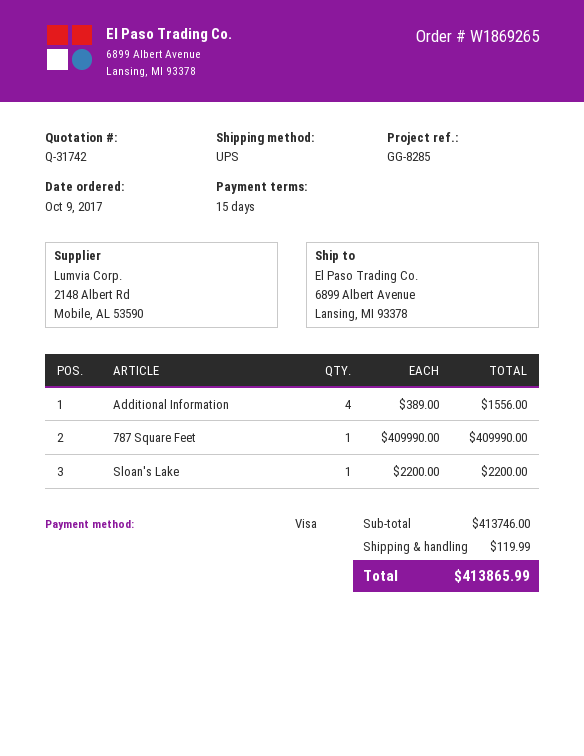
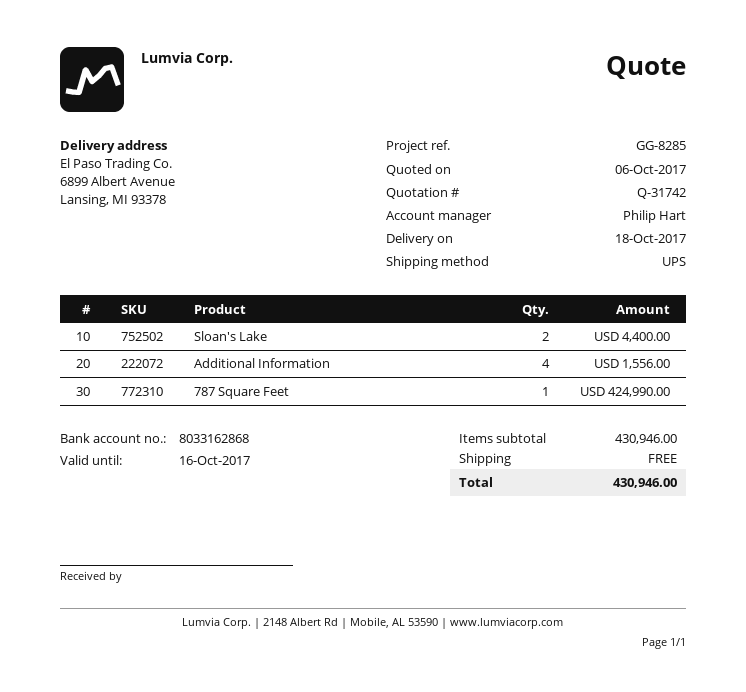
787 Square Feet: 1 for 409990.00 -> 1 for 424990.00
Sloan's Lake: 1 for 2200.00 -> 2 for 4400.00
subtotal: 413746.00 -> 430946.00
shipping: 119.99 -> 0.00
total: 413865.99 -> 430946.00

